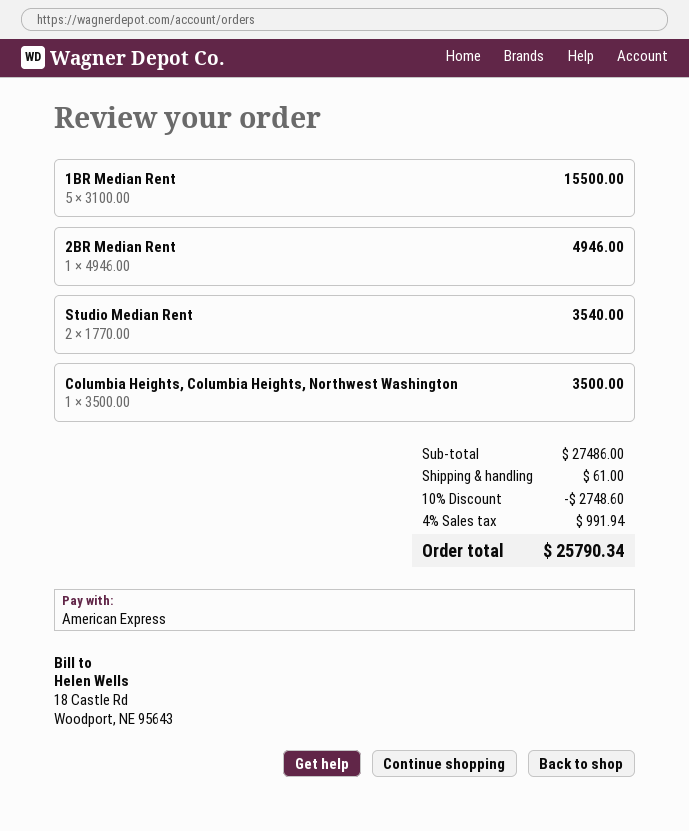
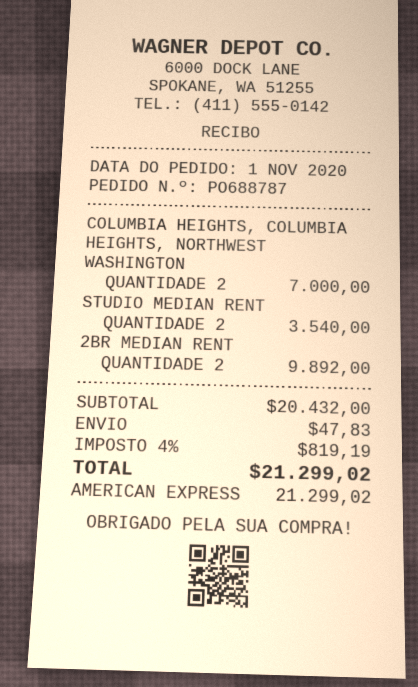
1BR Median Rent: 5 for 15500.00 -> none
2BR Median Rent: 1 for 4946.00 -> 2 for 9892.00
Columbia Heights, Columbia Heights, Northwest Washington: 1 for 3500.00 -> 2 for 7000.00
subtotal: 27486.00 -> 20432.00
discount: 10% = 2748.60 -> none
shipping: 61.00 -> 47.83
tax: 4% = 991.94 -> 4% = 819.19
total: 25790.34 -> 21299.02

